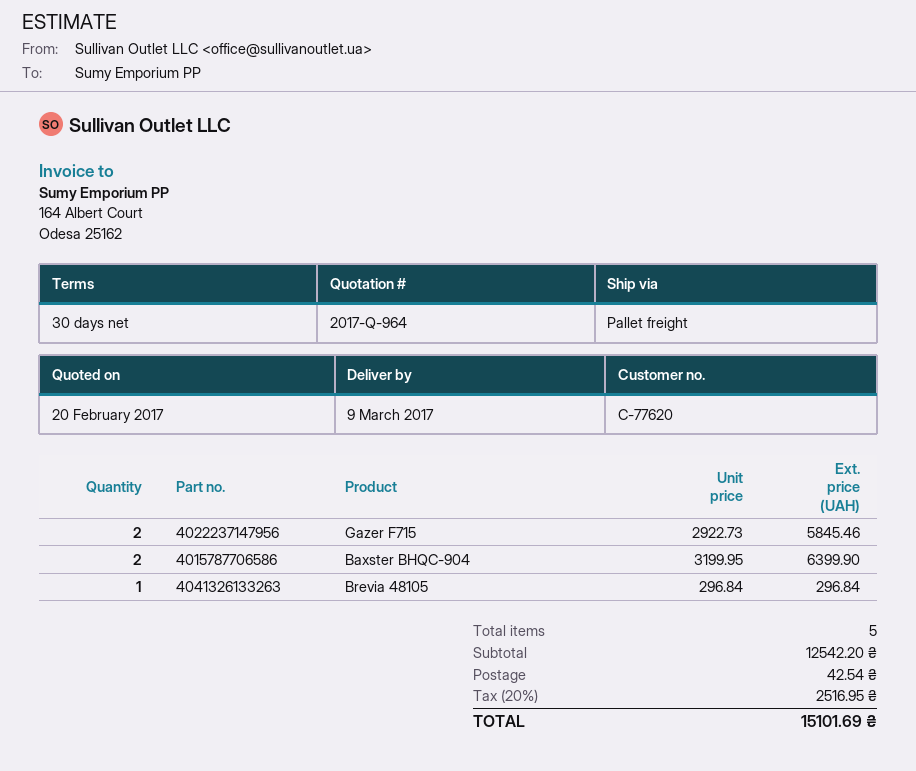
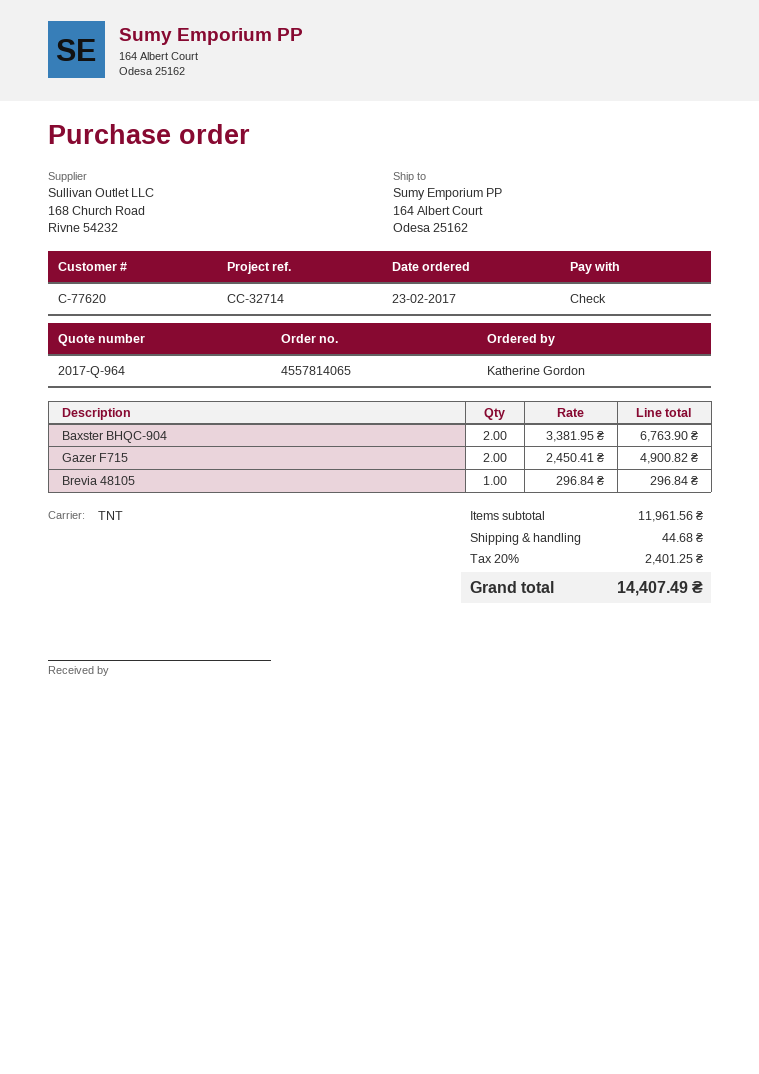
shipping method: pallet freight -> TNT
Gazer F715: 2 x 2922.73 = 5845.46 -> 2 x 2450.41 = 4900.82
Baxster BHQC-904: 2 x 3199.95 = 6399.90 -> 2 x 3381.95 = 6763.90
subtotal: 12542.20 -> 11961.56
shipping: 42.54 -> 44.68
tax: 20% = 2516.95 -> 20% = 2401.25
total: 15101.69 -> 14407.49

